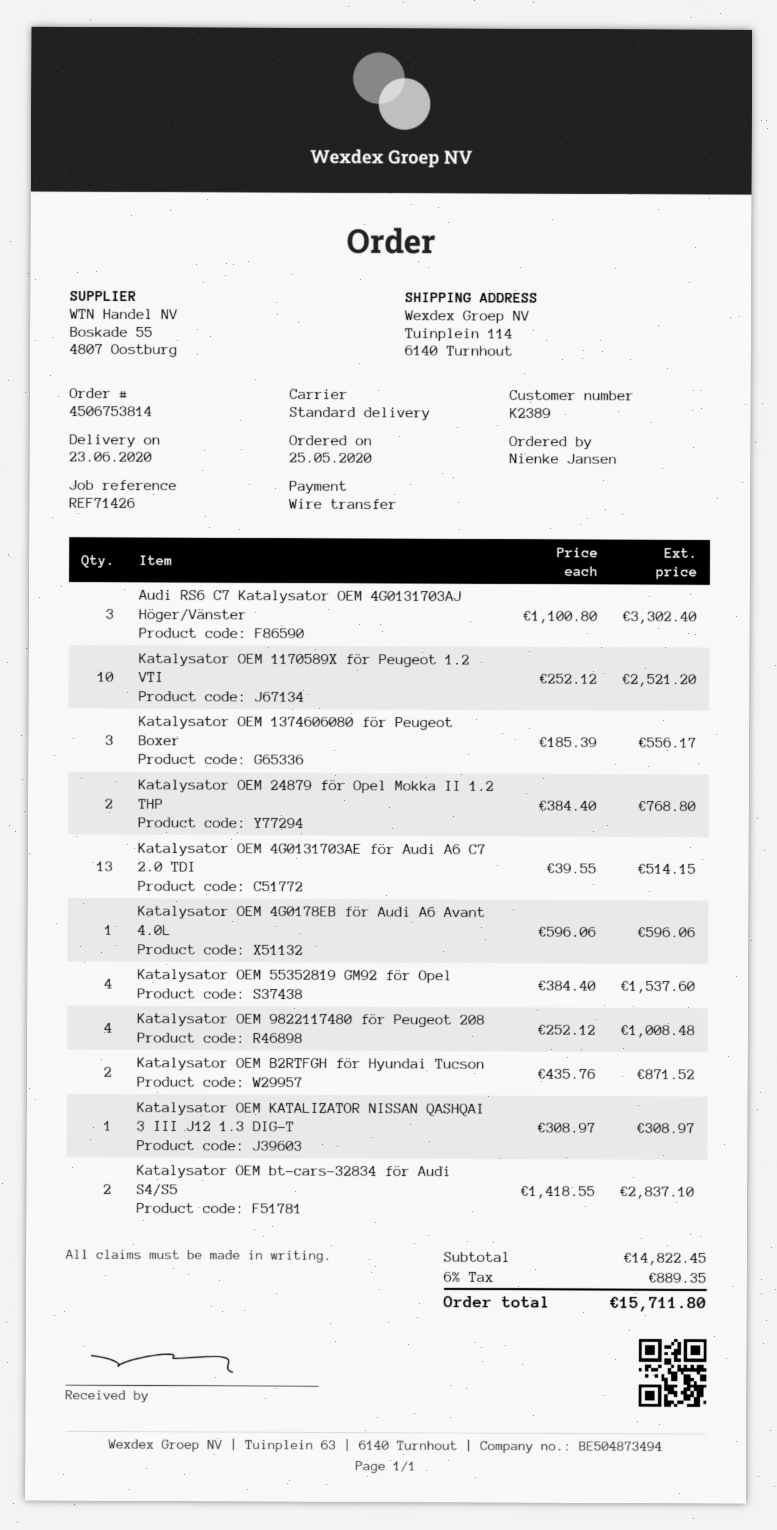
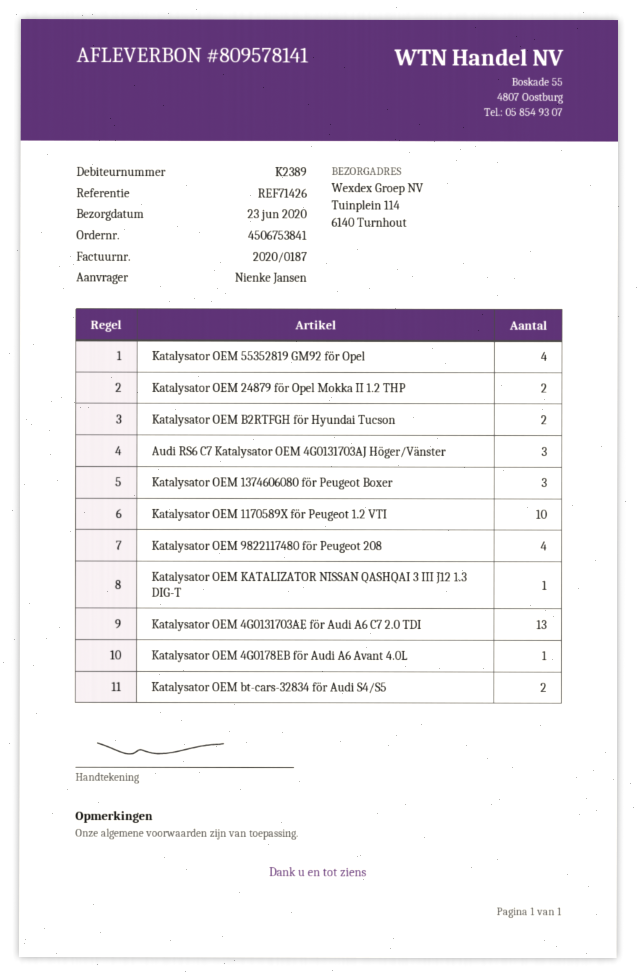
order number: 4506753814 -> 4506753841

